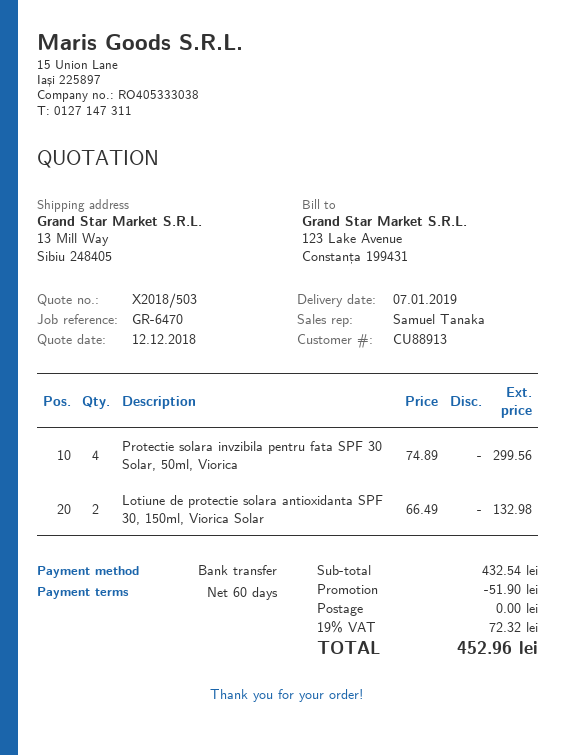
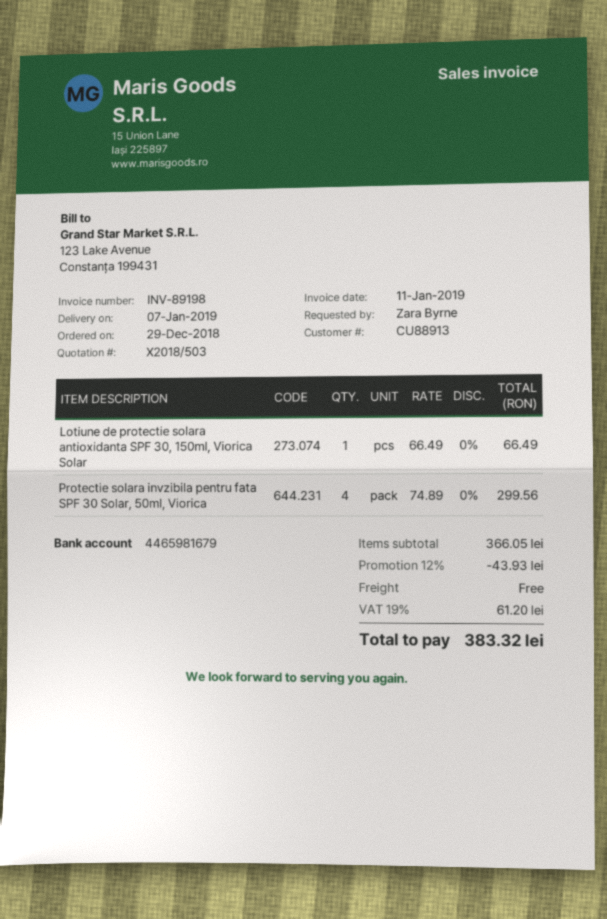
Lotiune de protectie solara antioxidanta SPF 30, 150ml, Viorica Solar: 2 x 66.49 = 132.98 -> 1 x 66.49 = 66.49
subtotal: 432.54 -> 366.05
discount: 51.90 -> 43.93
tax: 19% = 72.32 -> 19% = 61.20
total: 452.96 -> 383.32

